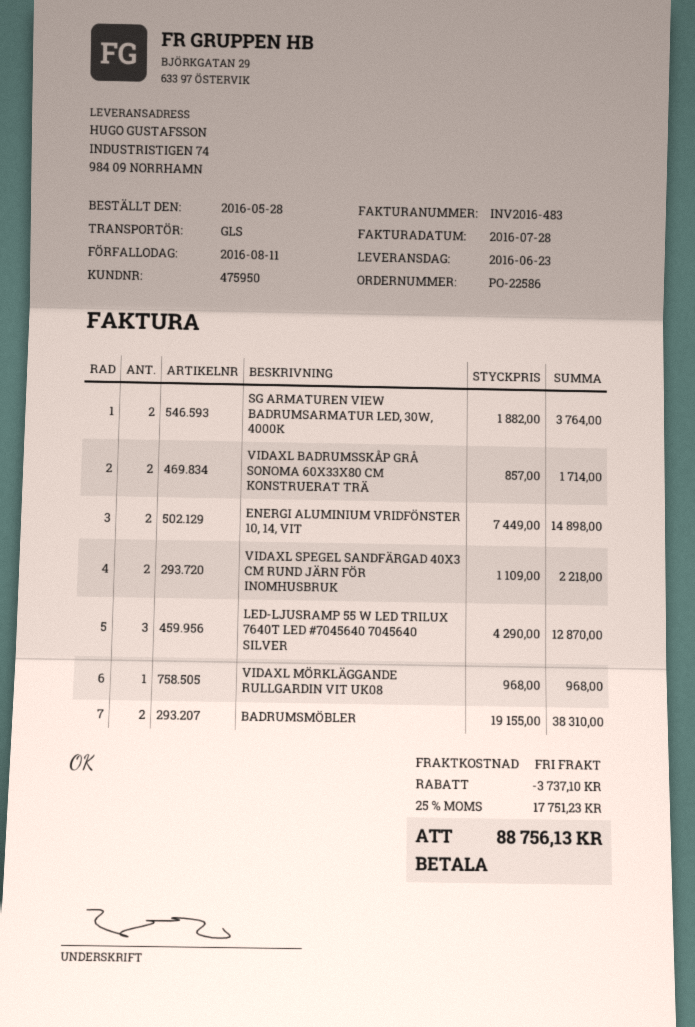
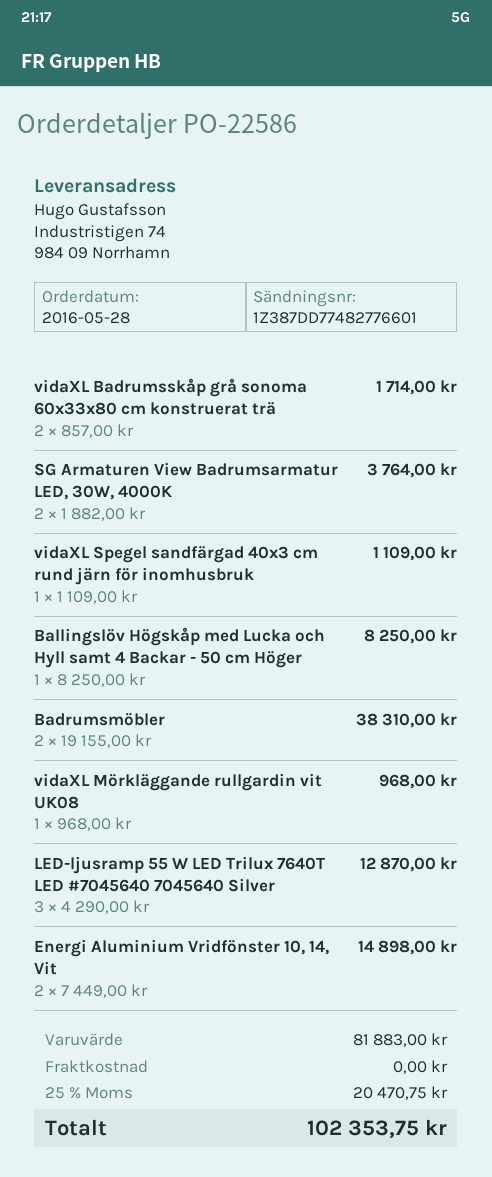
VIDAXL SPEGEL SANDFÄRGAD 40X3 CM RUND JÄRN FÖR INOMHUSBRUK: 2 x 1109.00 = 2218.00 -> 1 x 1109.00 = 1109.00
Ballingslöv Högskåp med Lucka och Hyll samt 4 Backar - 50 cm Höger: none -> 1 x 8250.00 = 8250.00
discount: 3737.10 -> none
tax: 25% = 17751.23 -> 25% = 20470.75
total: 88756.13 -> 102353.75

